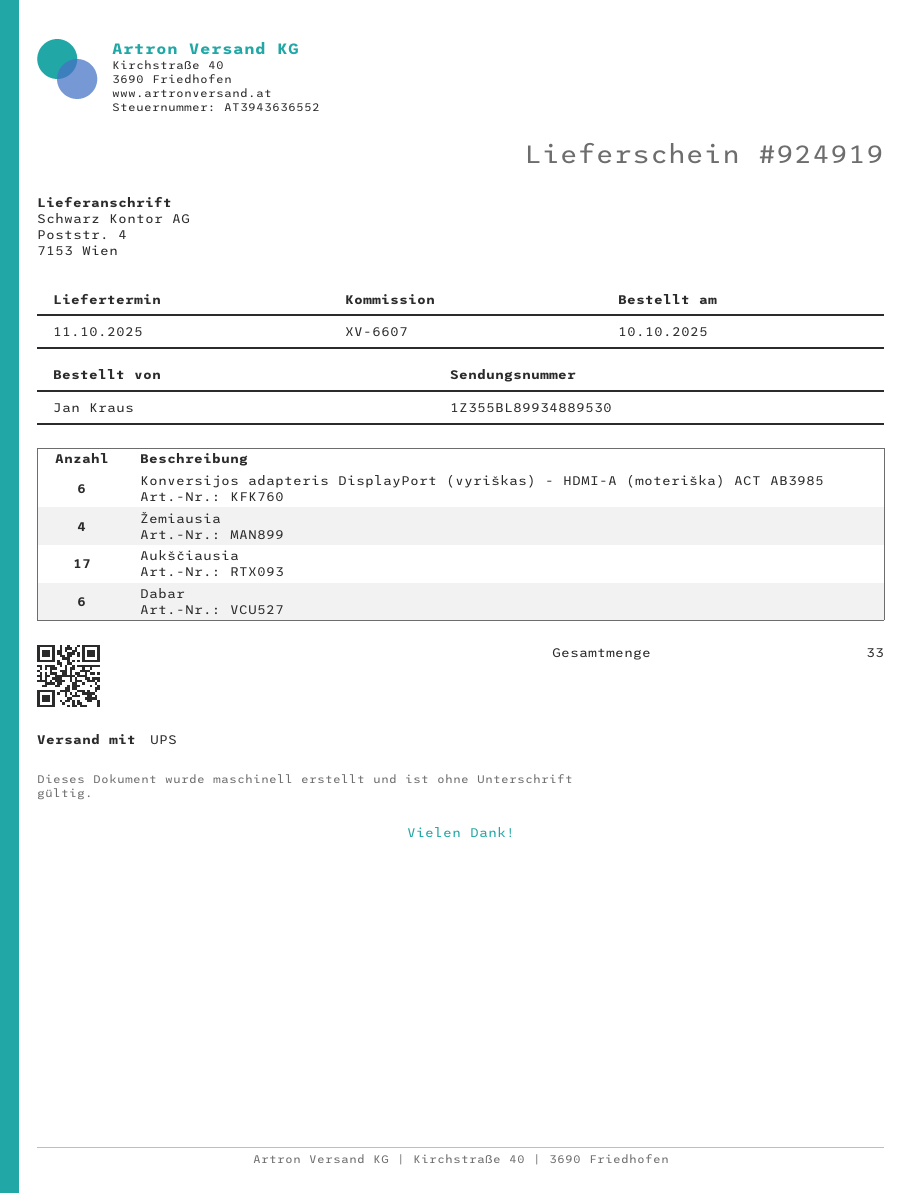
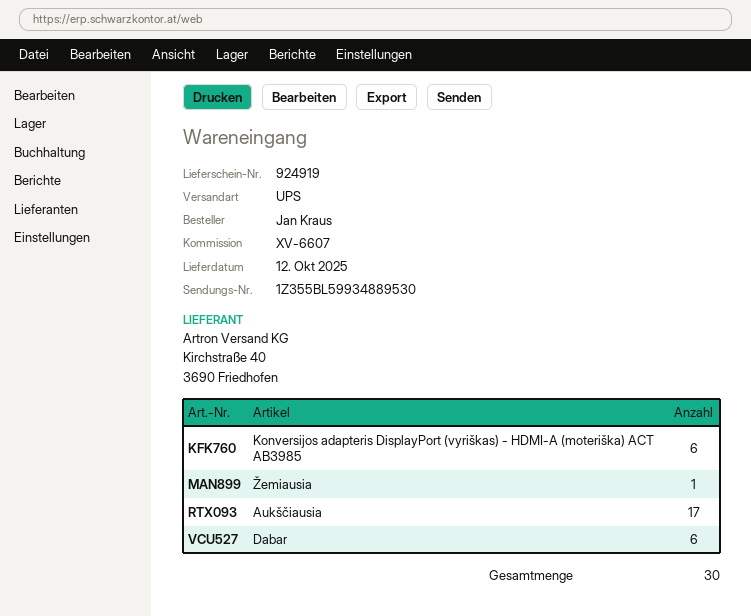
delivery date: 2025-10-11 -> 2025-10-12
tracking number: 1Z355BL89934889530 -> 1Z355BL59934889530
Žemiausia: 4 -> 1
total quantity: 33 -> 30

